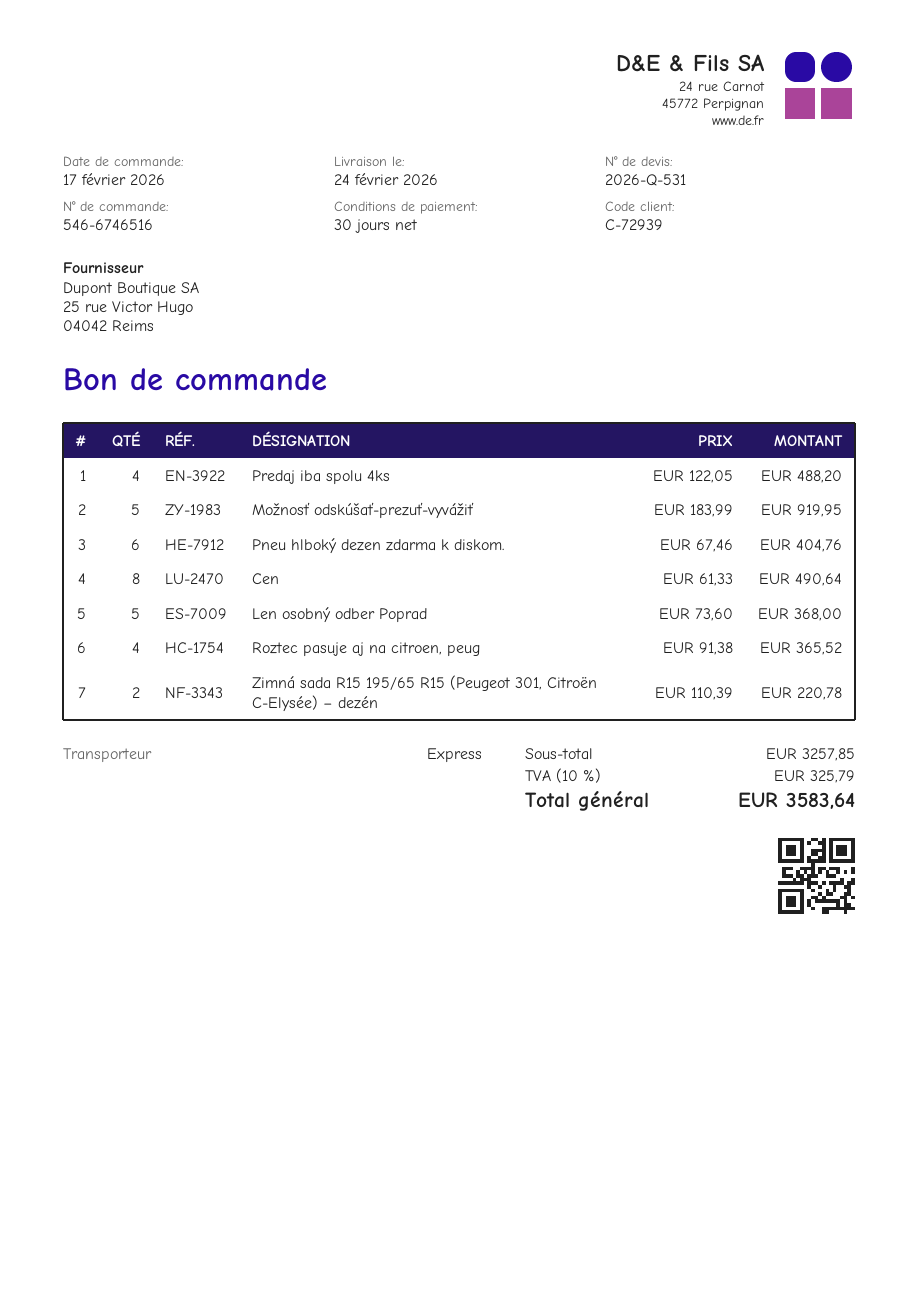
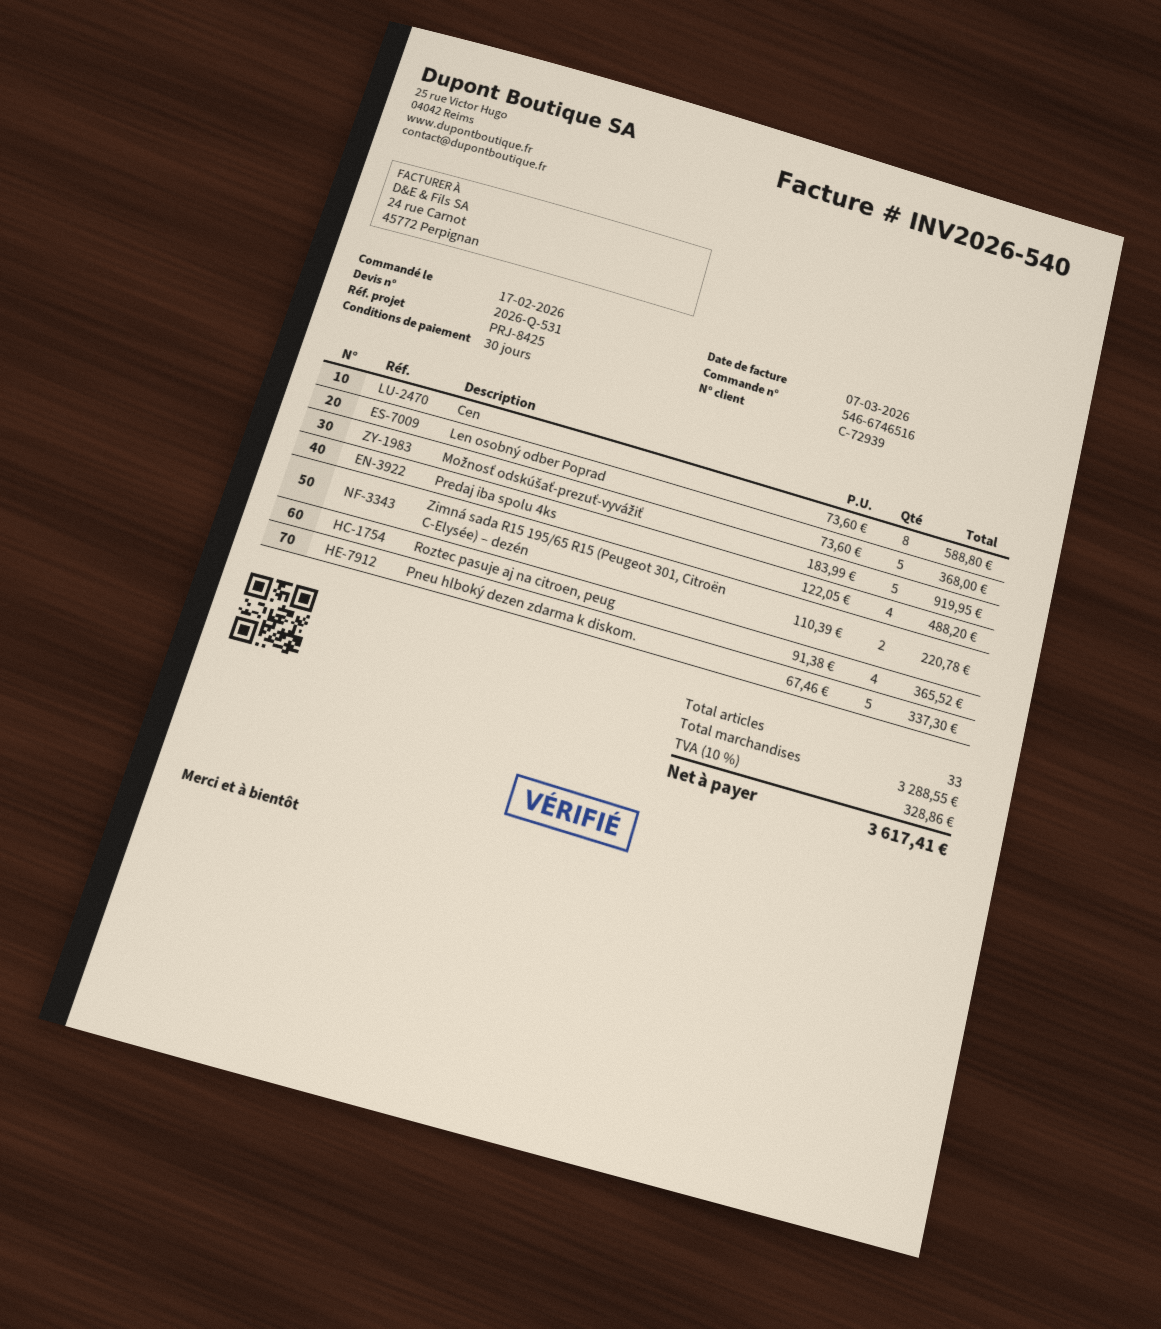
Pneu hlboký dezen zdarma k diskom.: 6 x 67.46 = 404.76 -> 5 x 67.46 = 337.30
Cen: 8 x 61.33 = 490.64 -> 8 x 73.60 = 588.80
subtotal: 3257.85 -> 3288.55
tax: 10% = 325.79 -> 10% = 328.86
total: 3583.64 -> 3617.41

